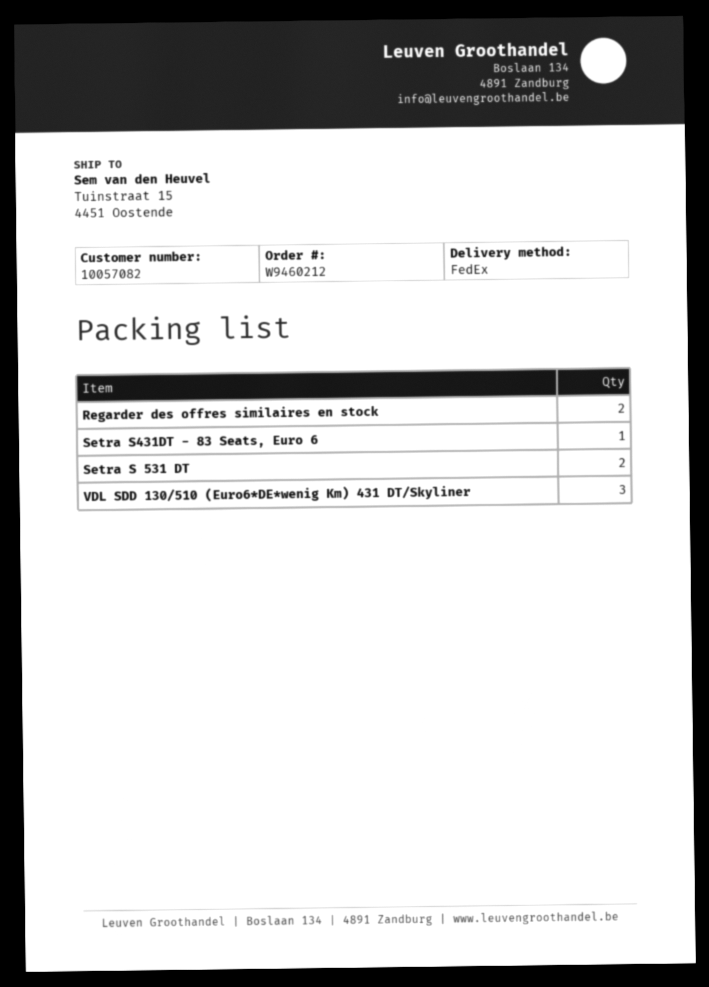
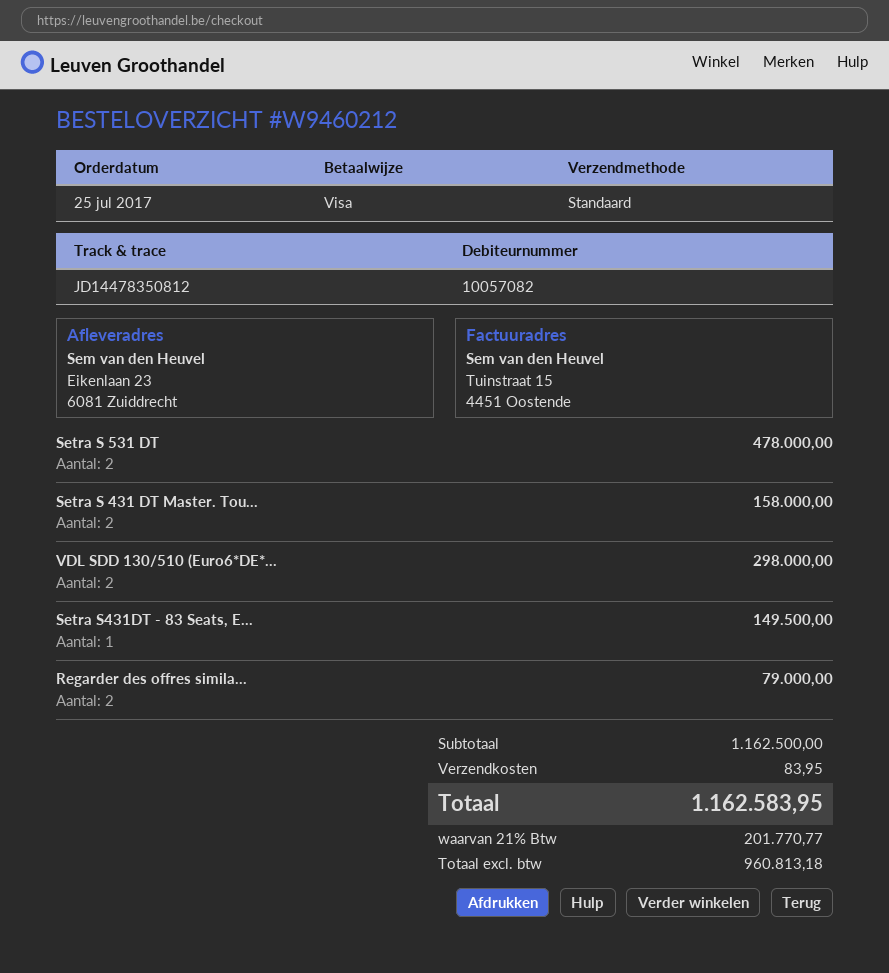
shipping method: FedEx -> standard
ship to: Tuinstraat 15, 4451 Oostende -> Eikenlaan 23, 6081 Zuiddrecht
VDL SDD 130/510 (Euro6*DE*wenig Km) 431 DT/Skyliner: 3 -> 2
Setra S 431 DT Master. Tou...: none -> 2

